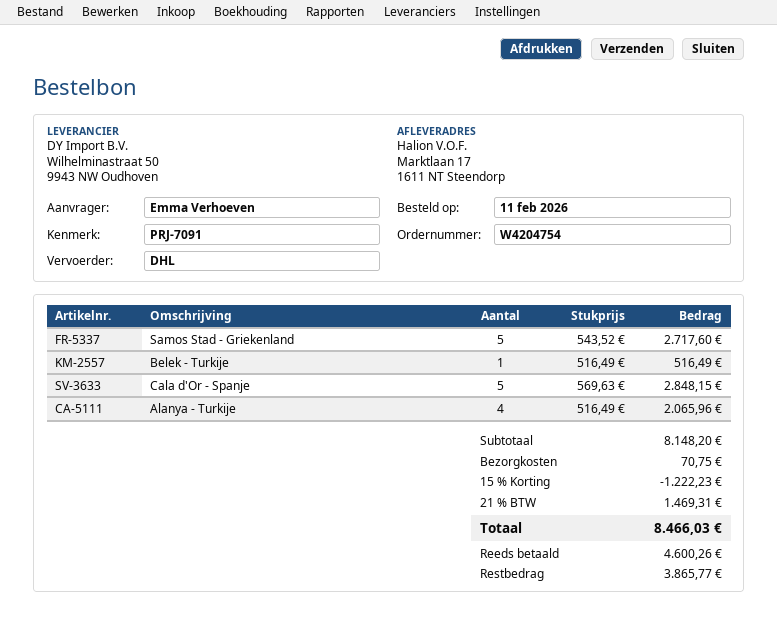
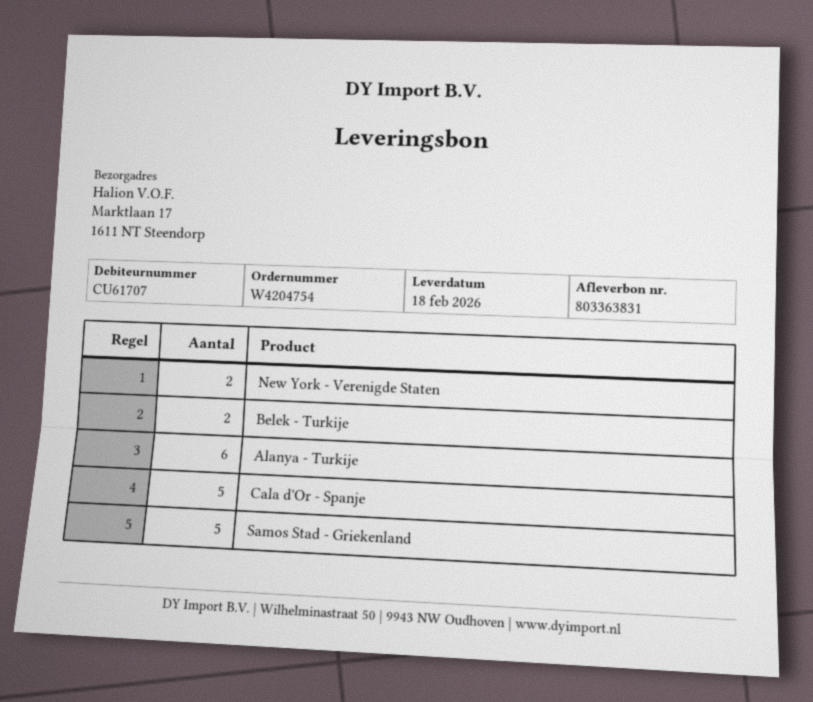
Belek - Turkije: 1 -> 2
Alanya - Turkije: 4 -> 6
New York - Verenigde Staten: none -> 2

